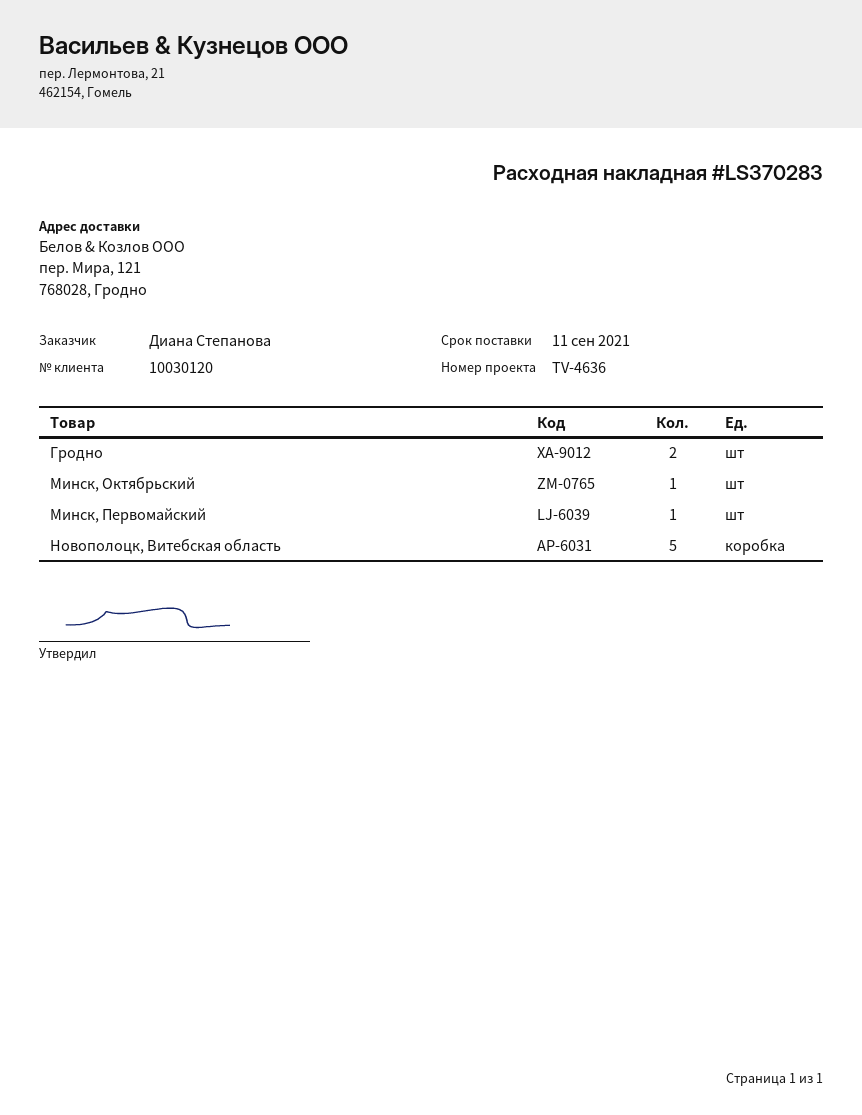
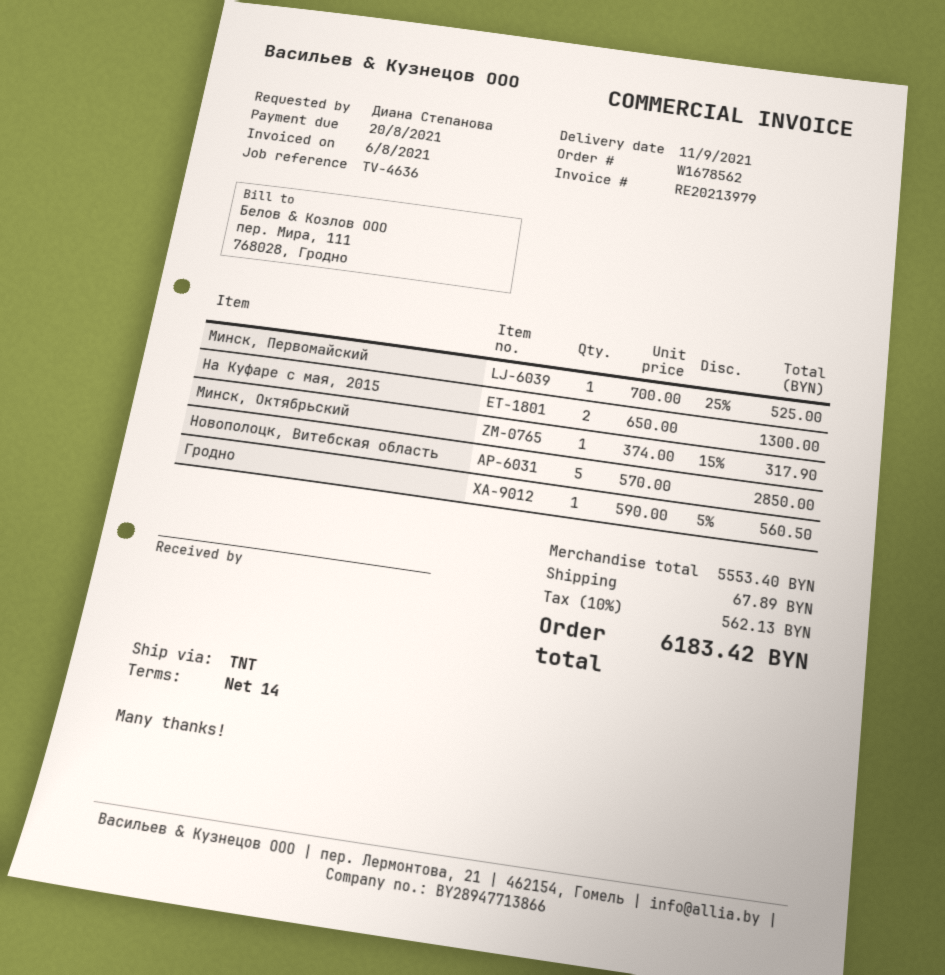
Гродно: 2 -> 1
На Куфаре с мая, 2015: none -> 2

